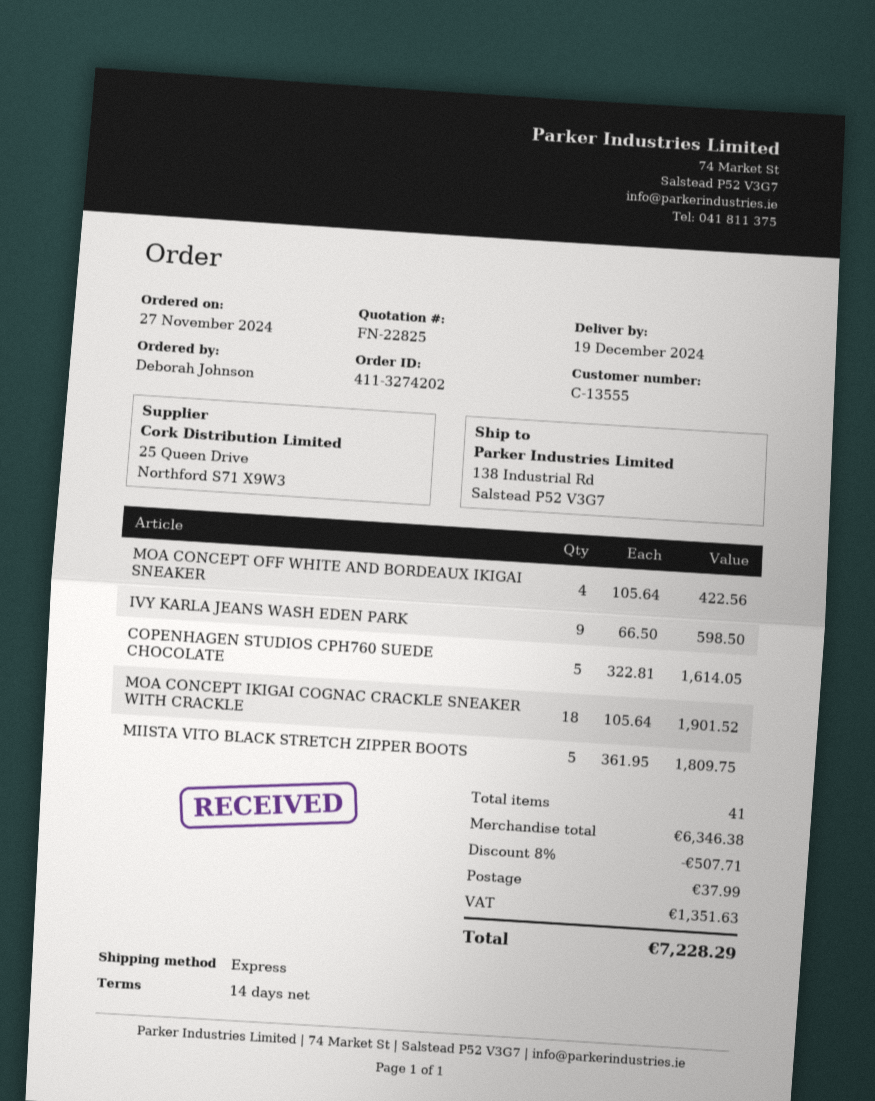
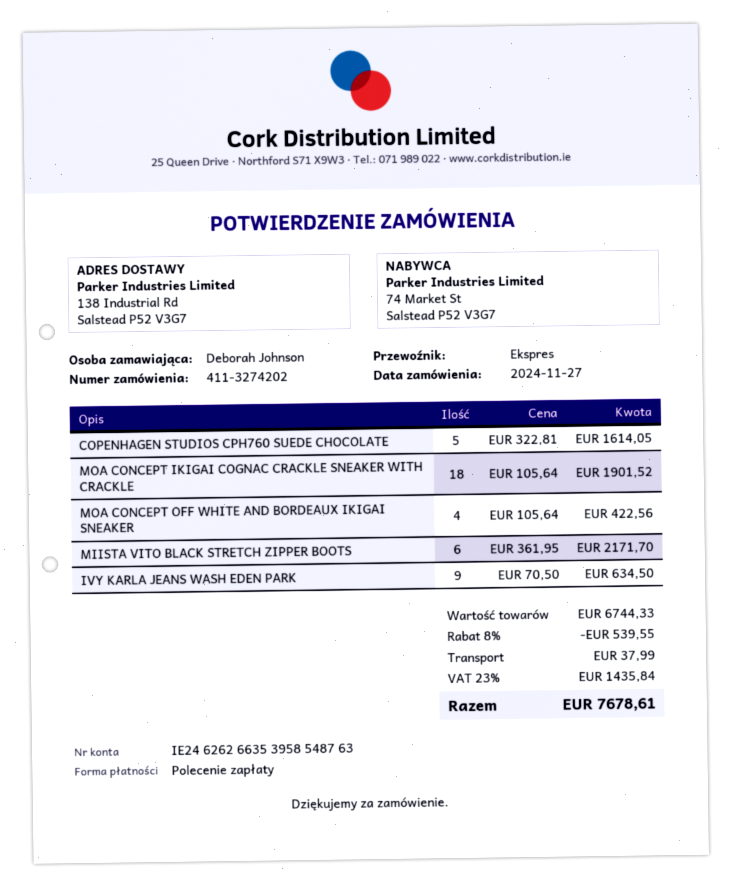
IVY KARLA JEANS WASH EDEN PARK: 9 x 66.50 = 598.50 -> 9 x 70.50 = 634.50
MIISTA VITO BLACK STRETCH ZIPPER BOOTS: 5 x 361.95 = 1809.75 -> 6 x 361.95 = 2171.70
subtotal: 6346.38 -> 6744.33
discount: 8% = 507.71 -> 8% = 539.55
tax: 1351.63 -> 1435.84
total: 7228.29 -> 7678.61

